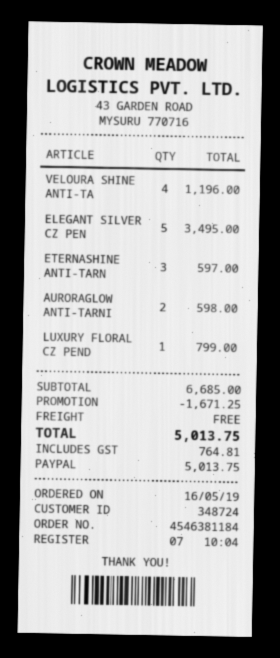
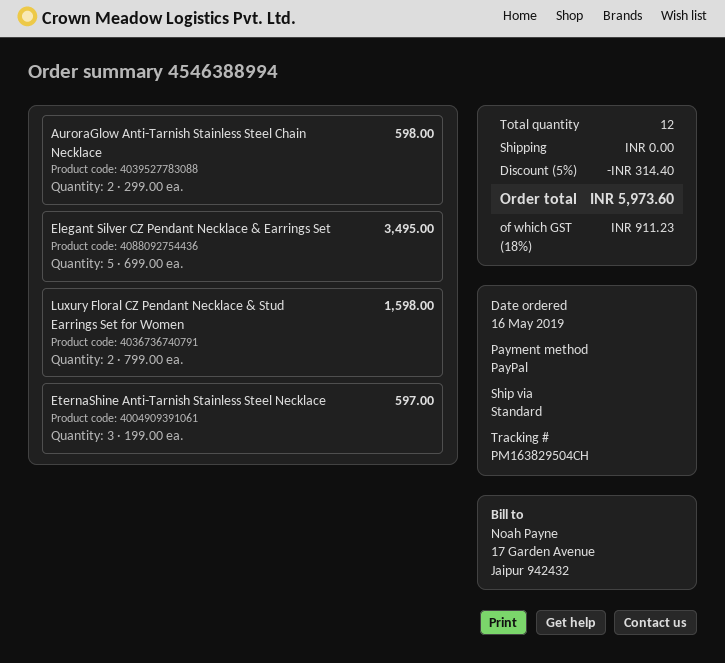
order number: 4546381184 -> 4546388994
VELOURA SHINE ANTI-TA: 4 for 1196.00 -> none
LUXURY FLORAL CZ PEND: 1 for 799.00 -> 2 for 1598.00
discount: 1671.25 -> 314.40
tax: 764.81 -> 911.23
total: 5013.75 -> 5973.60

